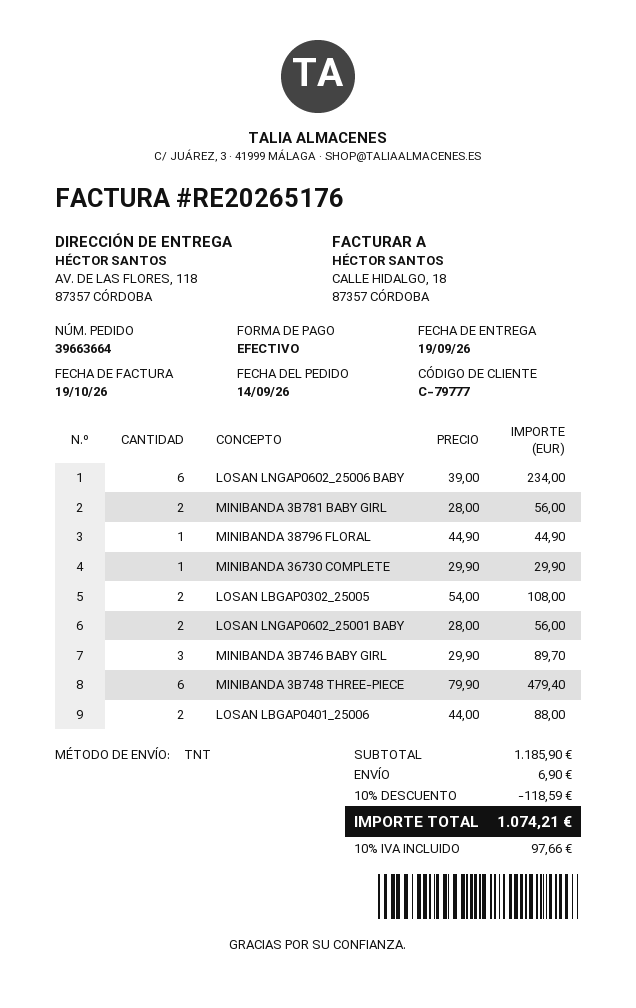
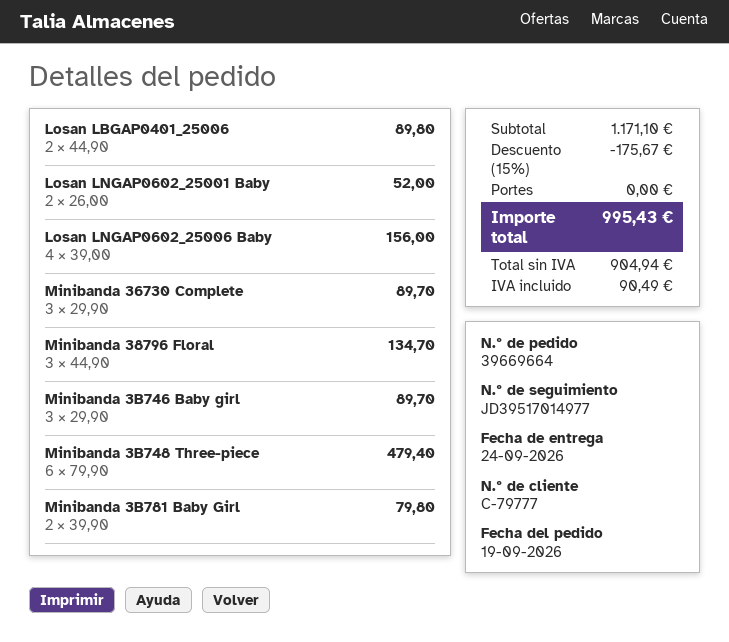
order number: 39663664 -> 39669664
order date: 2026-09-14 -> 2026-09-19
delivery date: 2026-09-19 -> 2026-09-24
LOSAN LNGAP0602_25006 BABY: 6 x 39.00 = 234.00 -> 4 x 39.00 = 156.00
MINIBANDA 3B781 BABY GIRL: 2 x 28.00 = 56.00 -> 2 x 39.90 = 79.80
MINIBANDA 38796 FLORAL: 1 x 44.90 = 44.90 -> 3 x 44.90 = 134.70
MINIBANDA 36730 COMPLETE: 1 x 29.90 = 29.90 -> 3 x 29.90 = 89.70
LOSAN LBGAP0302_25005: 2 x 54.00 = 108.00 -> none
LOSAN LNGAP0602_25001 BABY: 2 x 28.00 = 56.00 -> 2 x 26.00 = 52.00
LOSAN LBGAP0401_25006: 2 x 44.00 = 88.00 -> 2 x 44.90 = 89.80
subtotal: 1185.90 -> 1171.10
discount: 10% = 118.59 -> 15% = 175.67
shipping: 6.90 -> 0.00
tax: 97.66 -> 90.49
total: 1074.21 -> 995.43

